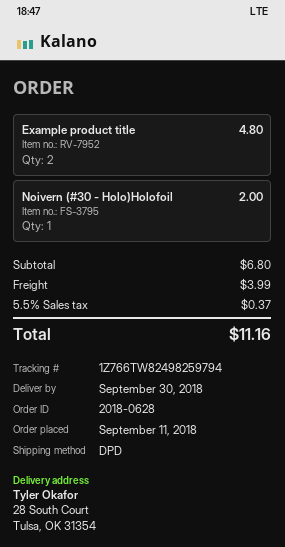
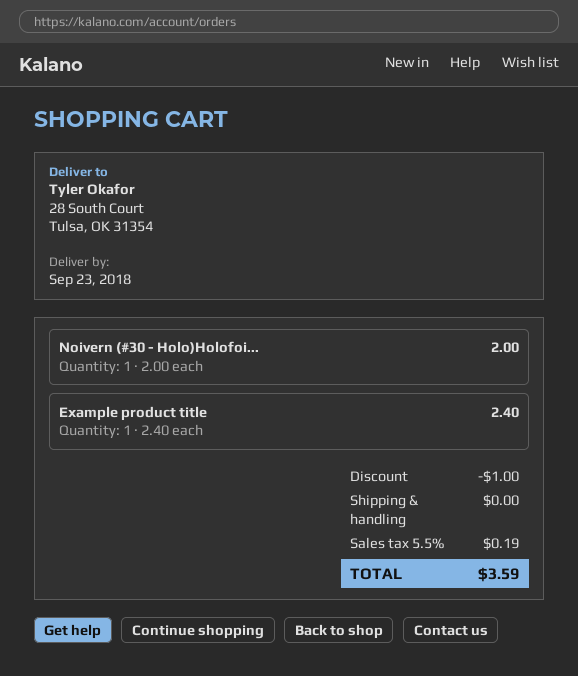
delivery date: 2018-09-30 -> 2018-09-23
Example product title: 2 for 4.80 -> 1 for 2.40
discount: none -> 1.00
shipping: 3.99 -> 0.00
tax: 5.5% = 0.37 -> 5.5% = 0.19
total: 11.16 -> 3.59

